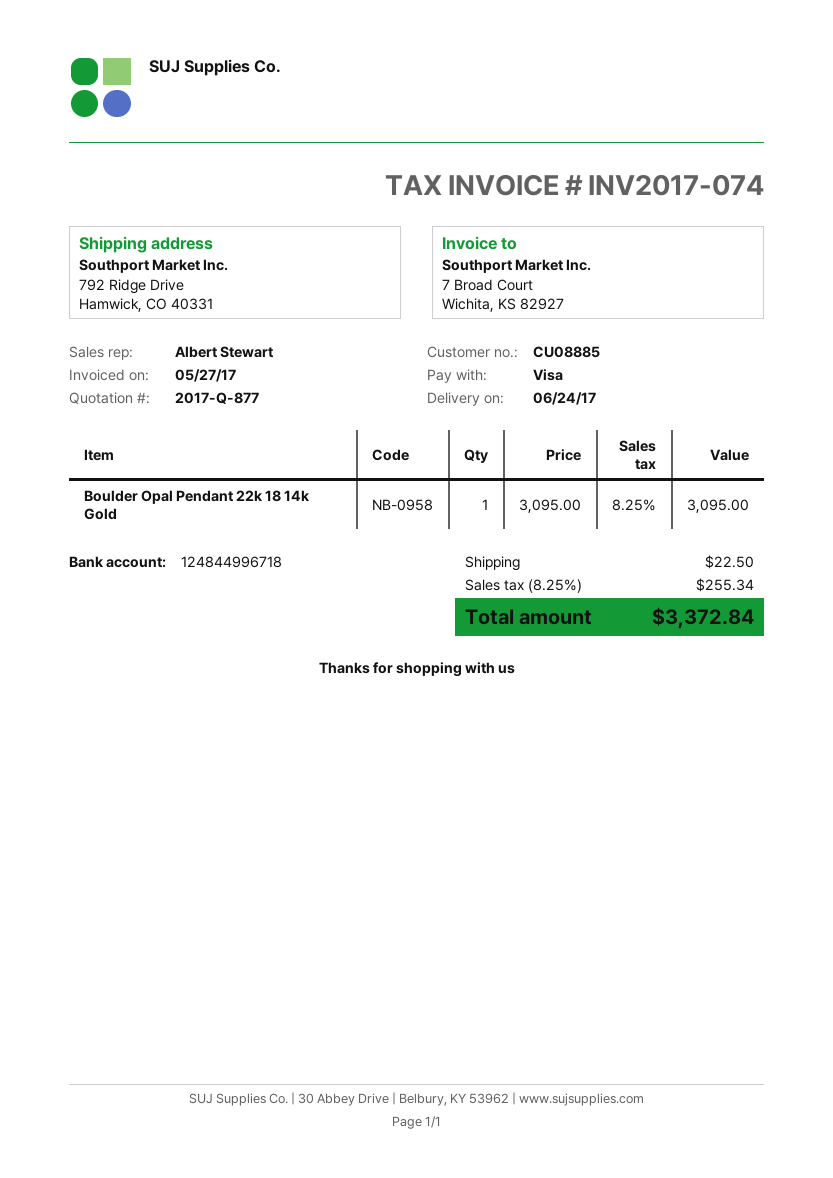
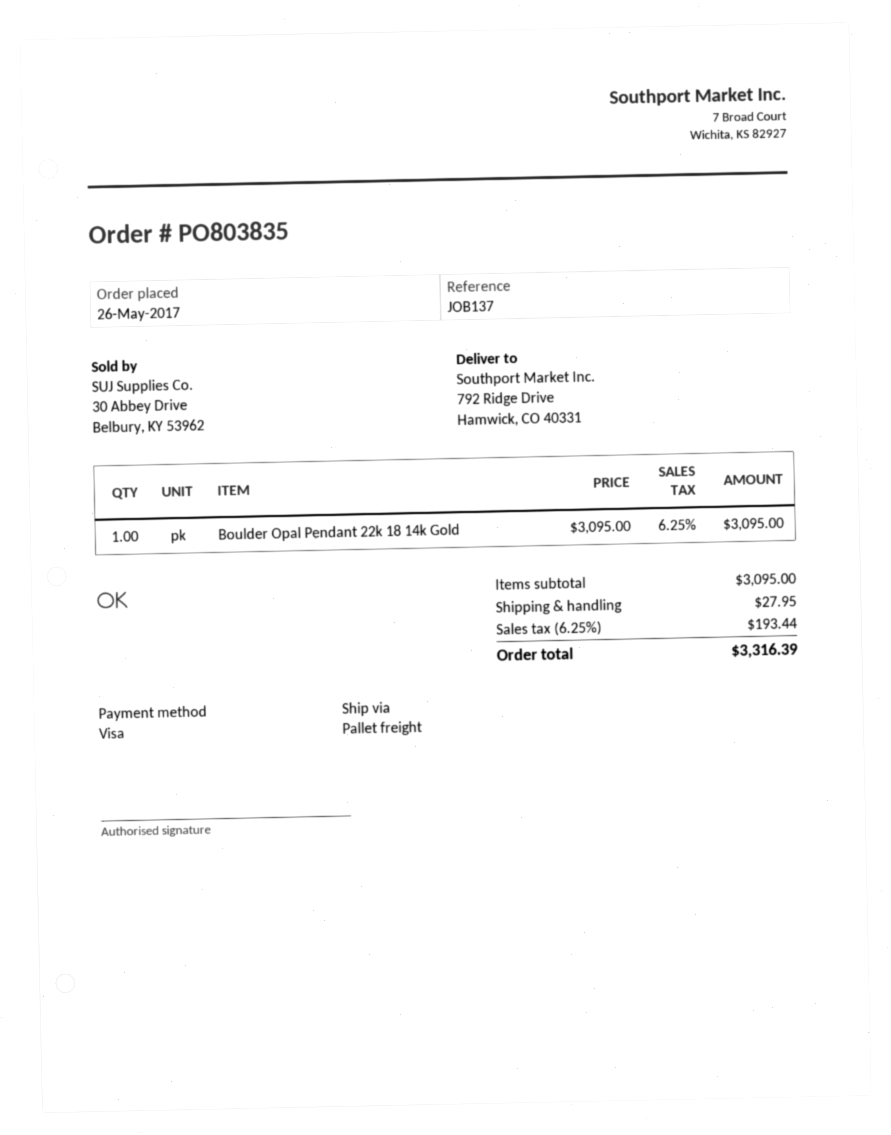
shipping: 22.50 -> 27.95
tax: 8.25% = 255.34 -> 6.25% = 193.44
total: 3372.84 -> 3316.39

